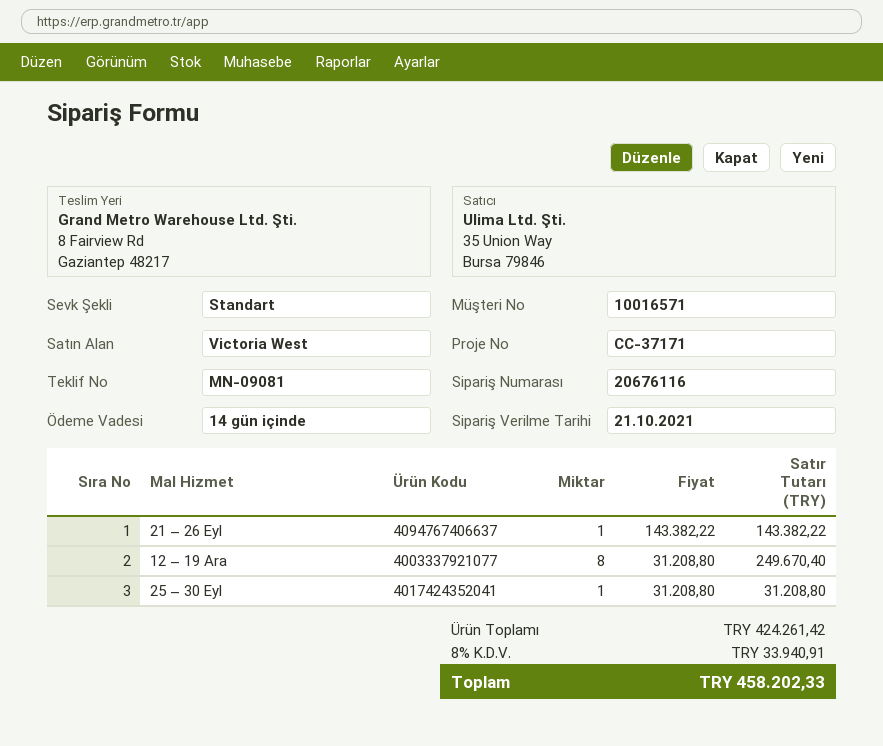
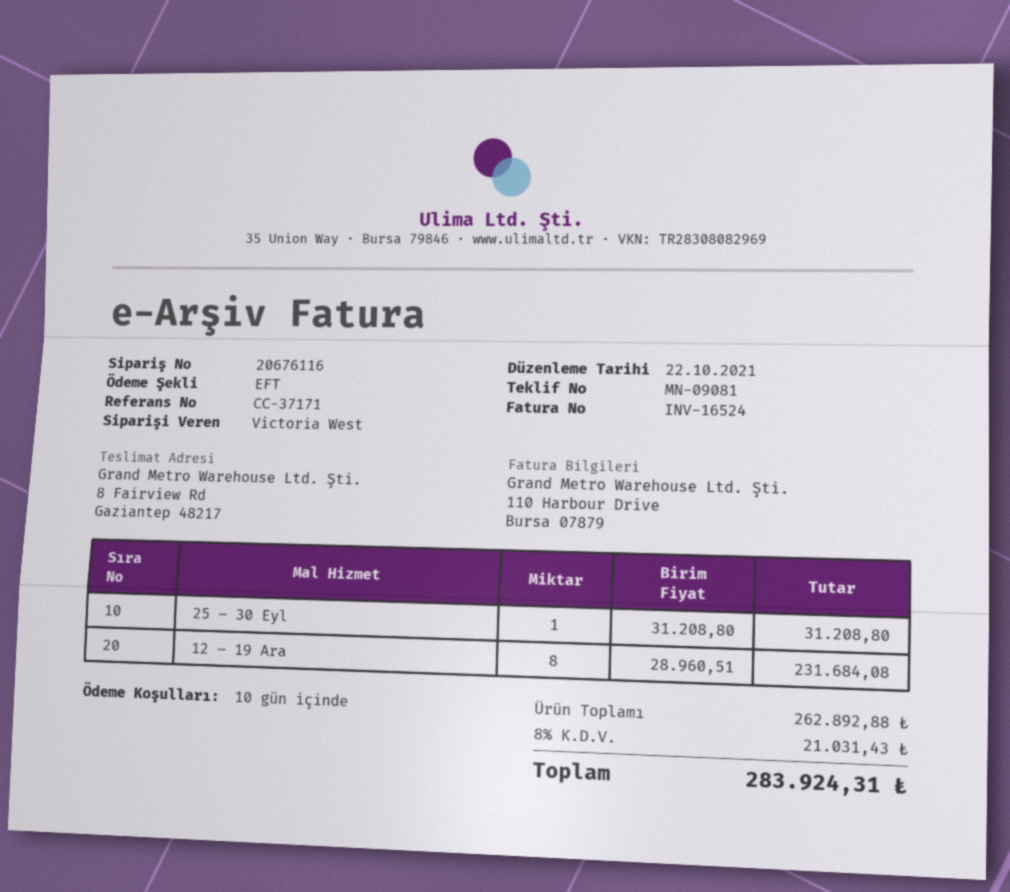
payment terms: 14 days -> 10 days
21 – 26 Eyl: 1 x 143382.22 = 143382.22 -> none
12 – 19 Ara: 8 x 31208.80 = 249670.40 -> 8 x 28960.51 = 231684.08
subtotal: 424261.42 -> 262892.88
tax: 8% = 33940.91 -> 8% = 21031.43
total: 458202.33 -> 283924.31

